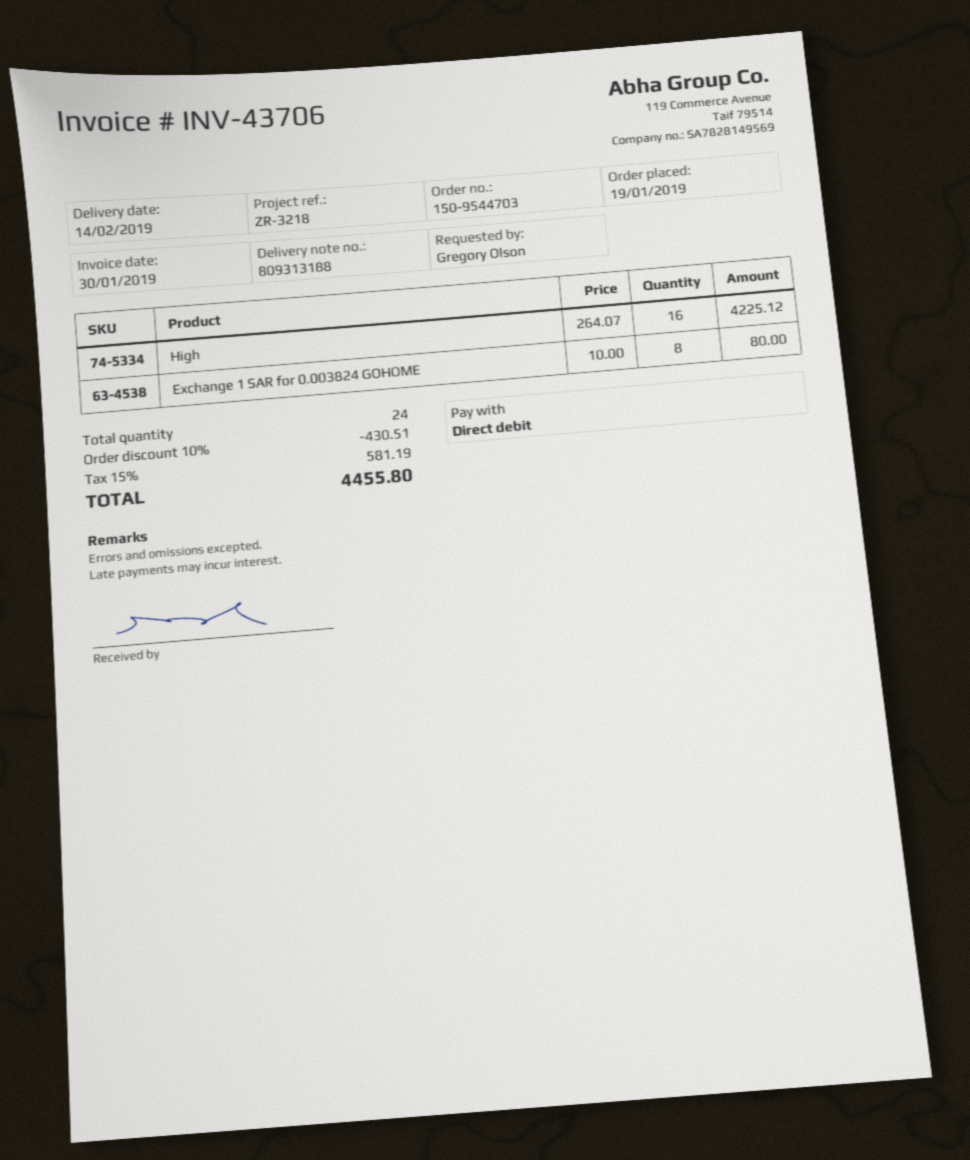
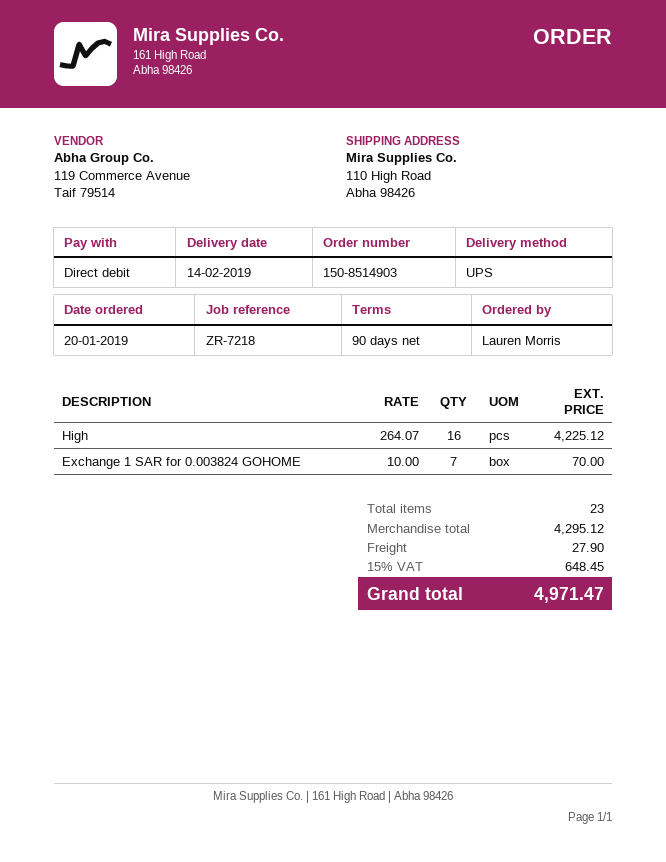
order number: 150-9544703 -> 150-8514903
order date: 2019-01-19 -> 2019-01-20
reference: ZR-3218 -> ZR-7218
ordered by: Gregory Olson -> Lauren Morris
Exchange 1 SAR for 0.003824 GOHOME: 8 x 10.00 = 80.00 -> 7 x 10.00 = 70.00
total quantity: 24 -> 23
discount: 10% = 430.51 -> none
shipping: none -> 27.90
tax: 15% = 581.19 -> 15% = 648.45
total: 4455.80 -> 4971.47

